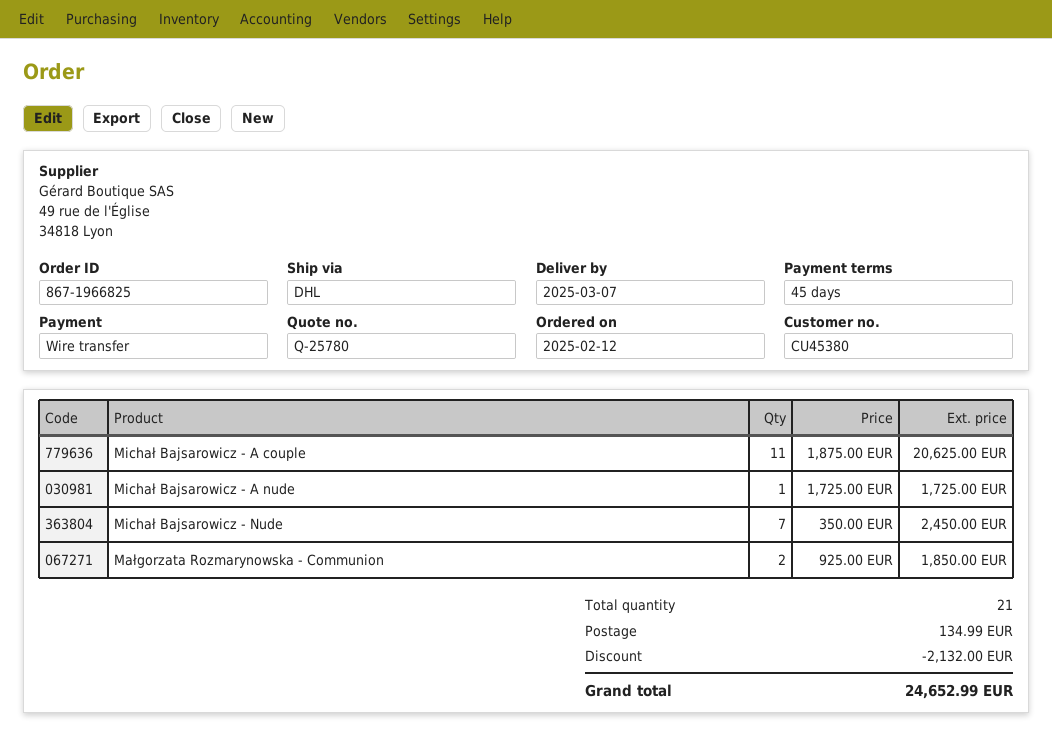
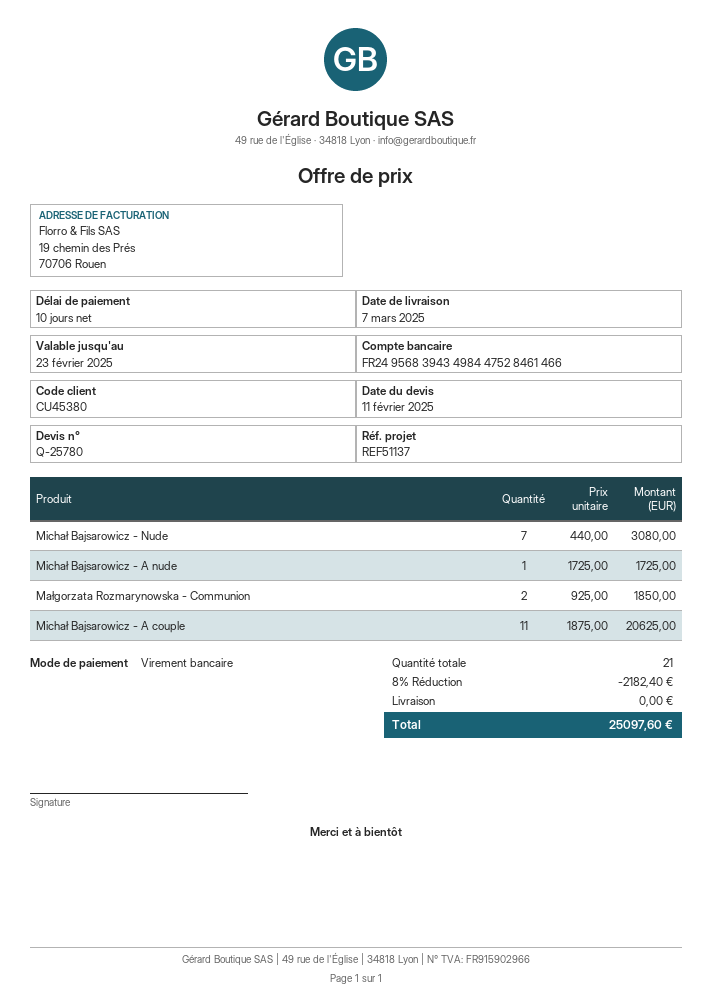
payment terms: 45 days -> 10 days
Michał Bajsarowicz - Nude: 7 x 350.00 = 2450.00 -> 7 x 440.00 = 3080.00
discount: 2132.00 -> 2182.40
shipping: 134.99 -> 0.00
total: 24652.99 -> 25097.60

